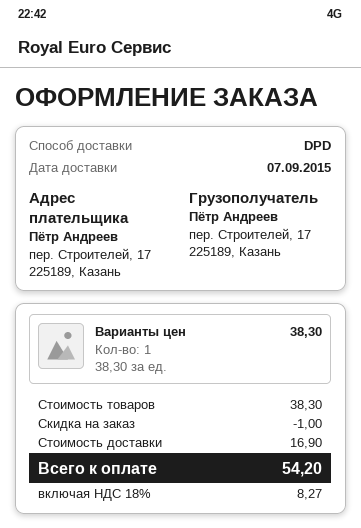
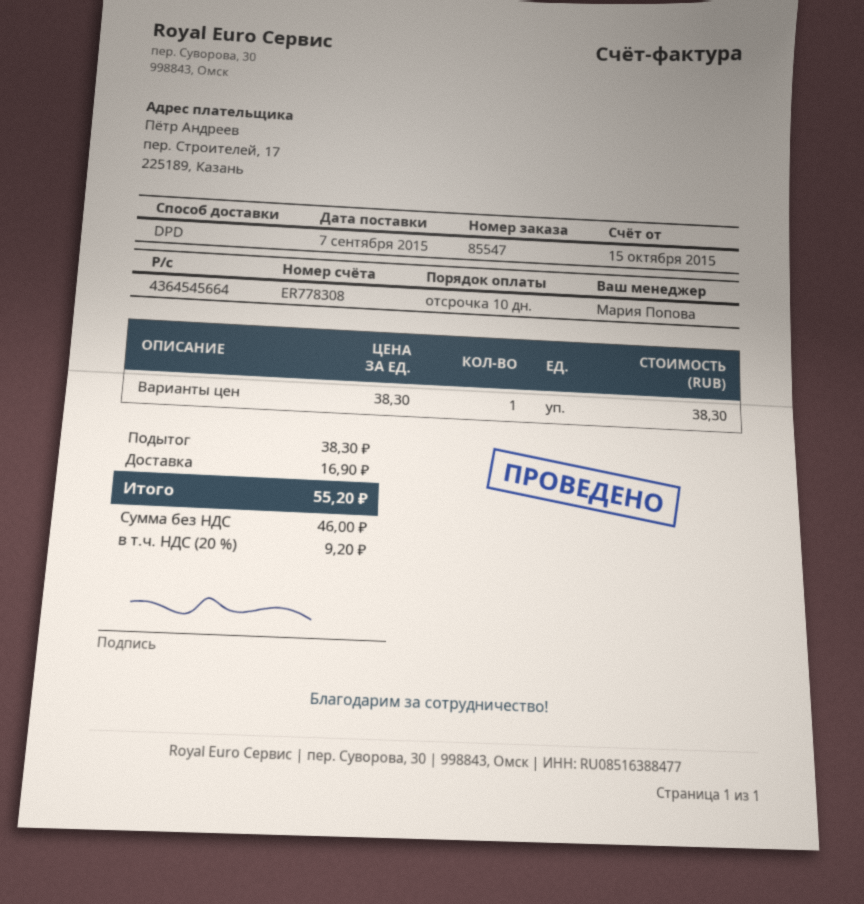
discount: 1.00 -> none
tax: 18% = 8.27 -> 20% = 9.20
total: 54.20 -> 55.20

